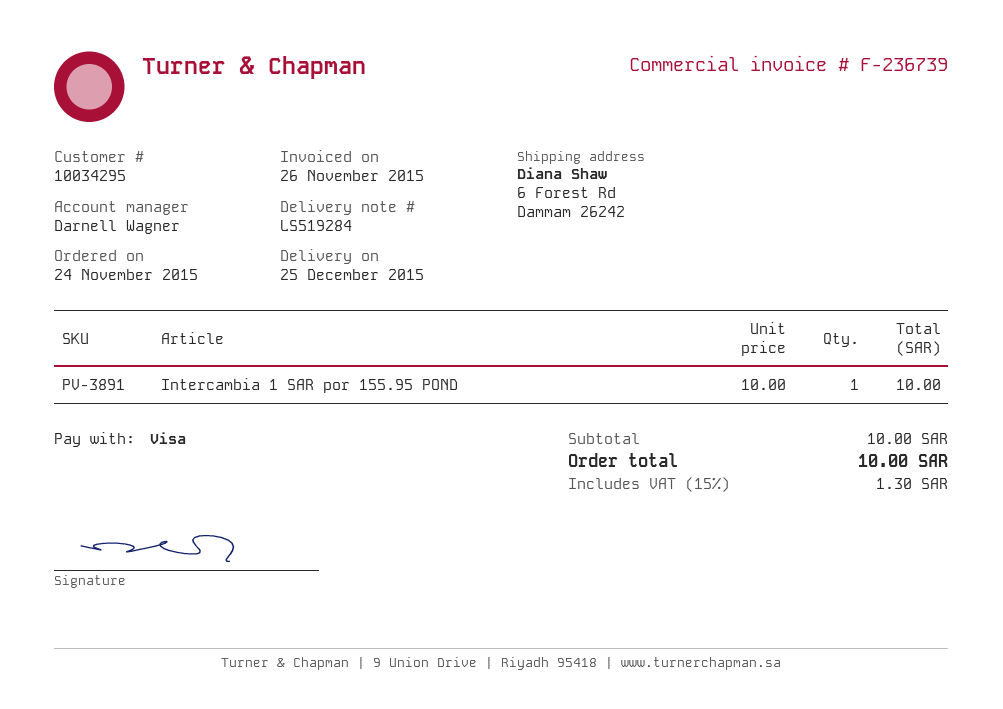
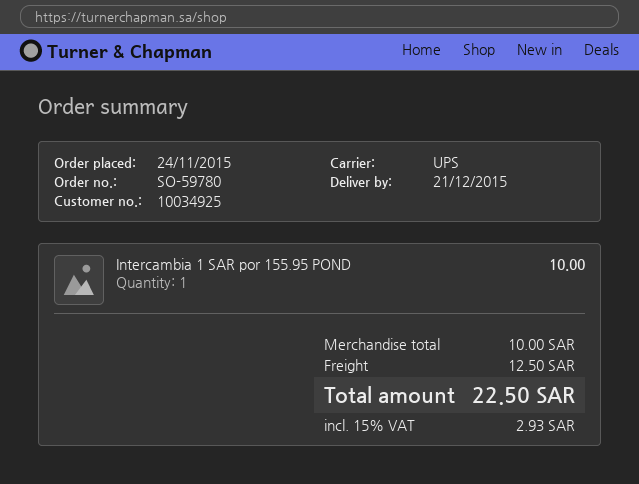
delivery date: 2015-12-25 -> 2015-12-21
customer number: 10034295 -> 10034925
shipping: none -> 12.50
tax: 15% = 1.30 -> 15% = 2.93
total: 10.00 -> 22.50

